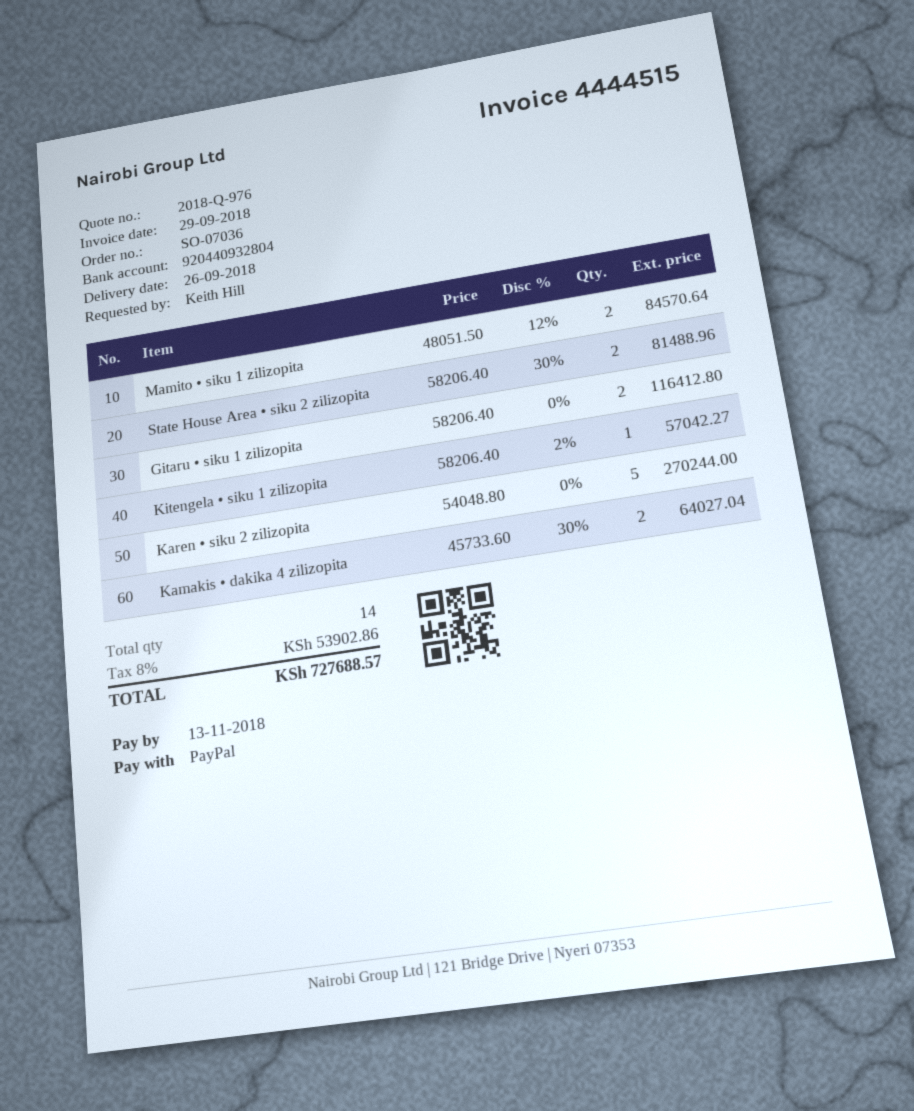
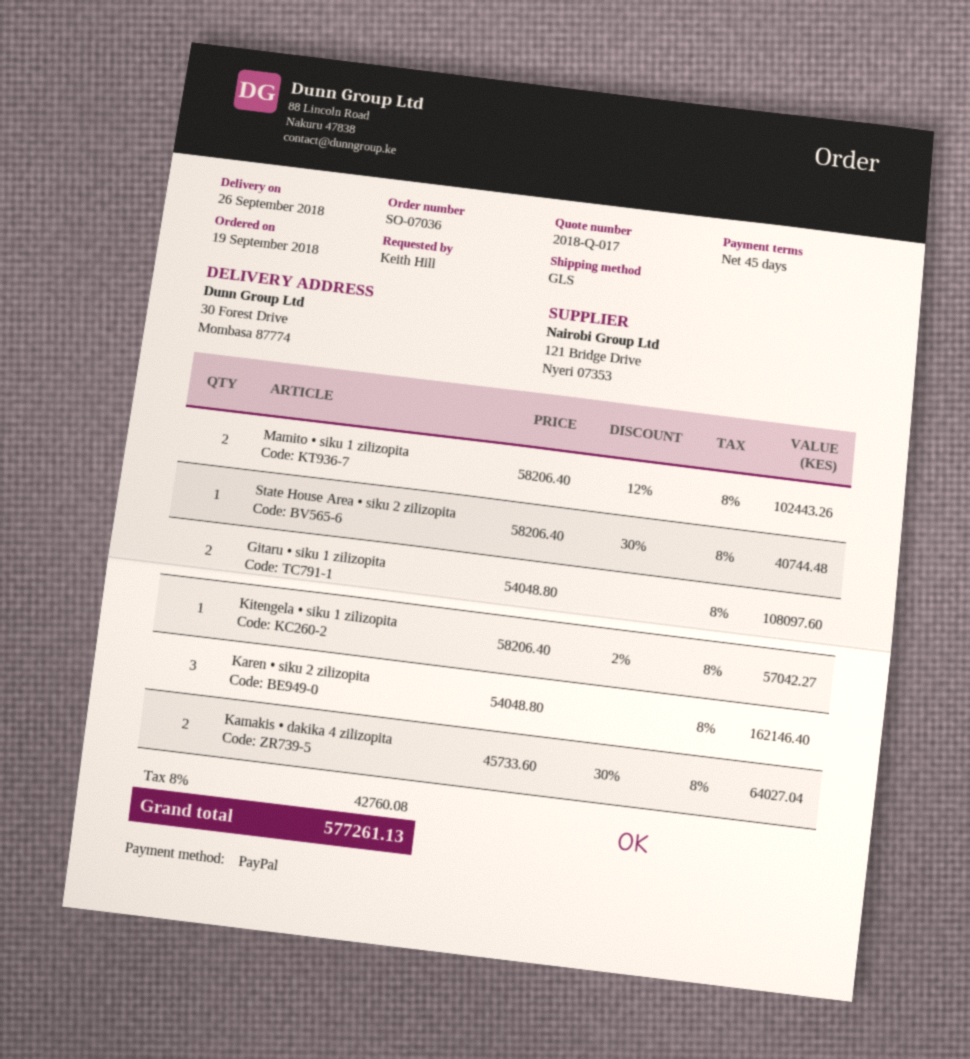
quote number: 2018-Q-976 -> 2018-Q-017
Mamito • siku 1 zilizopita: 2 x 48051.50 - 12% = 84570.64 -> 2 x 58206.40 - 12% = 102443.26
State House Area • siku 2 zilizopita: 2 x 58206.40 - 30% = 81488.96 -> 1 x 58206.40 - 30% = 40744.48
Gitaru • siku 1 zilizopita: 2 x 58206.40 = 116412.80 -> 2 x 54048.80 = 108097.60
Karen • siku 2 zilizopita: 5 x 54048.80 = 270244.00 -> 3 x 54048.80 = 162146.40
tax: 8% = 53902.86 -> 8% = 42760.08
total: 727688.57 -> 577261.13

